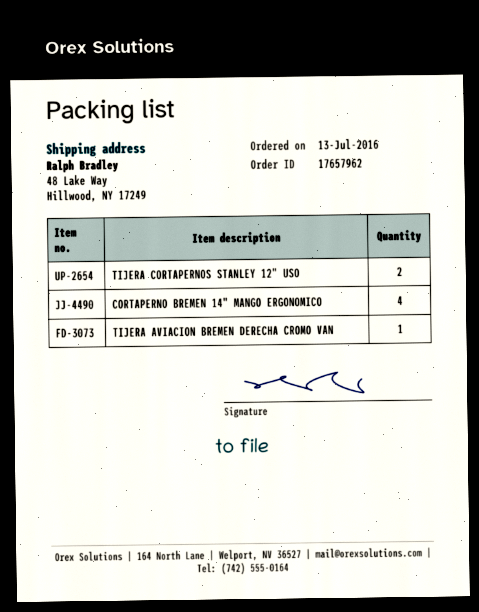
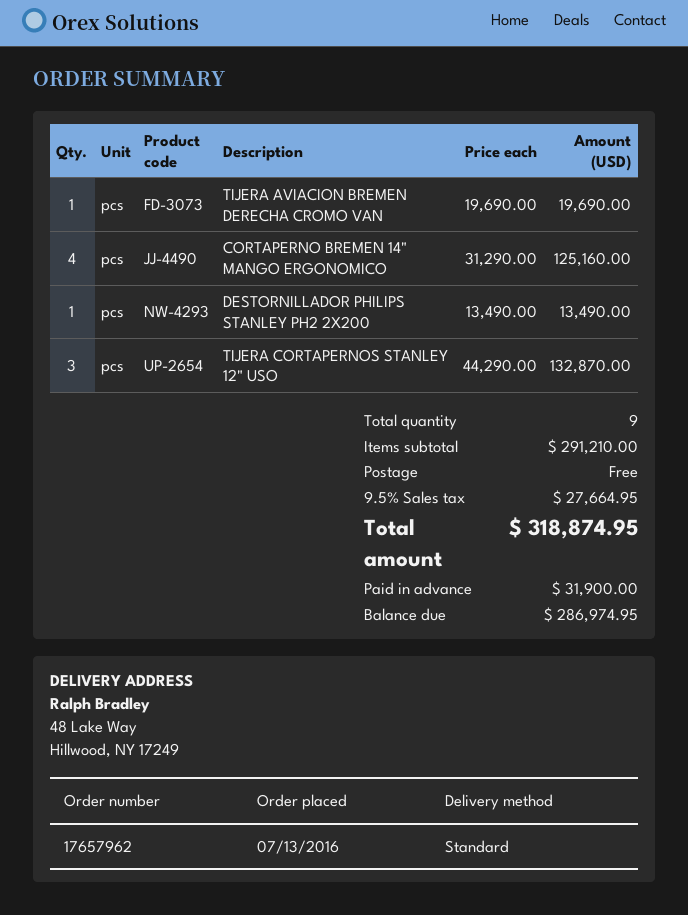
TIJERA CORTAPERNOS STANLEY 12" USO: 2 -> 3
DESTORNILLADOR PHILIPS STANLEY PH2 2X200: none -> 1

